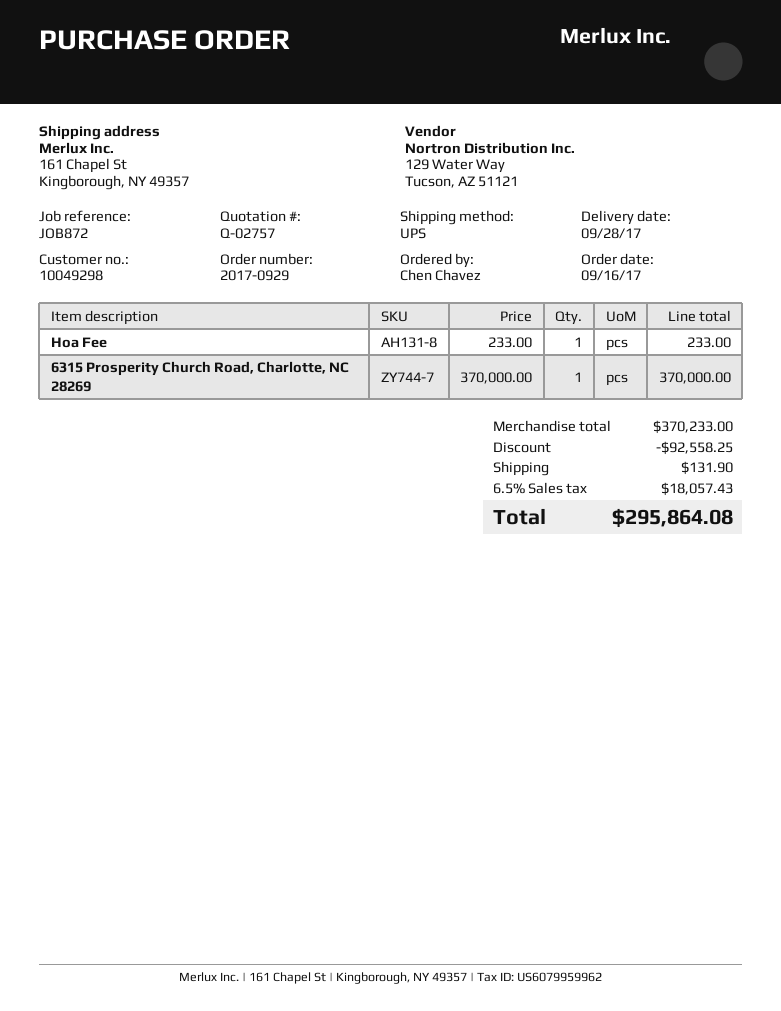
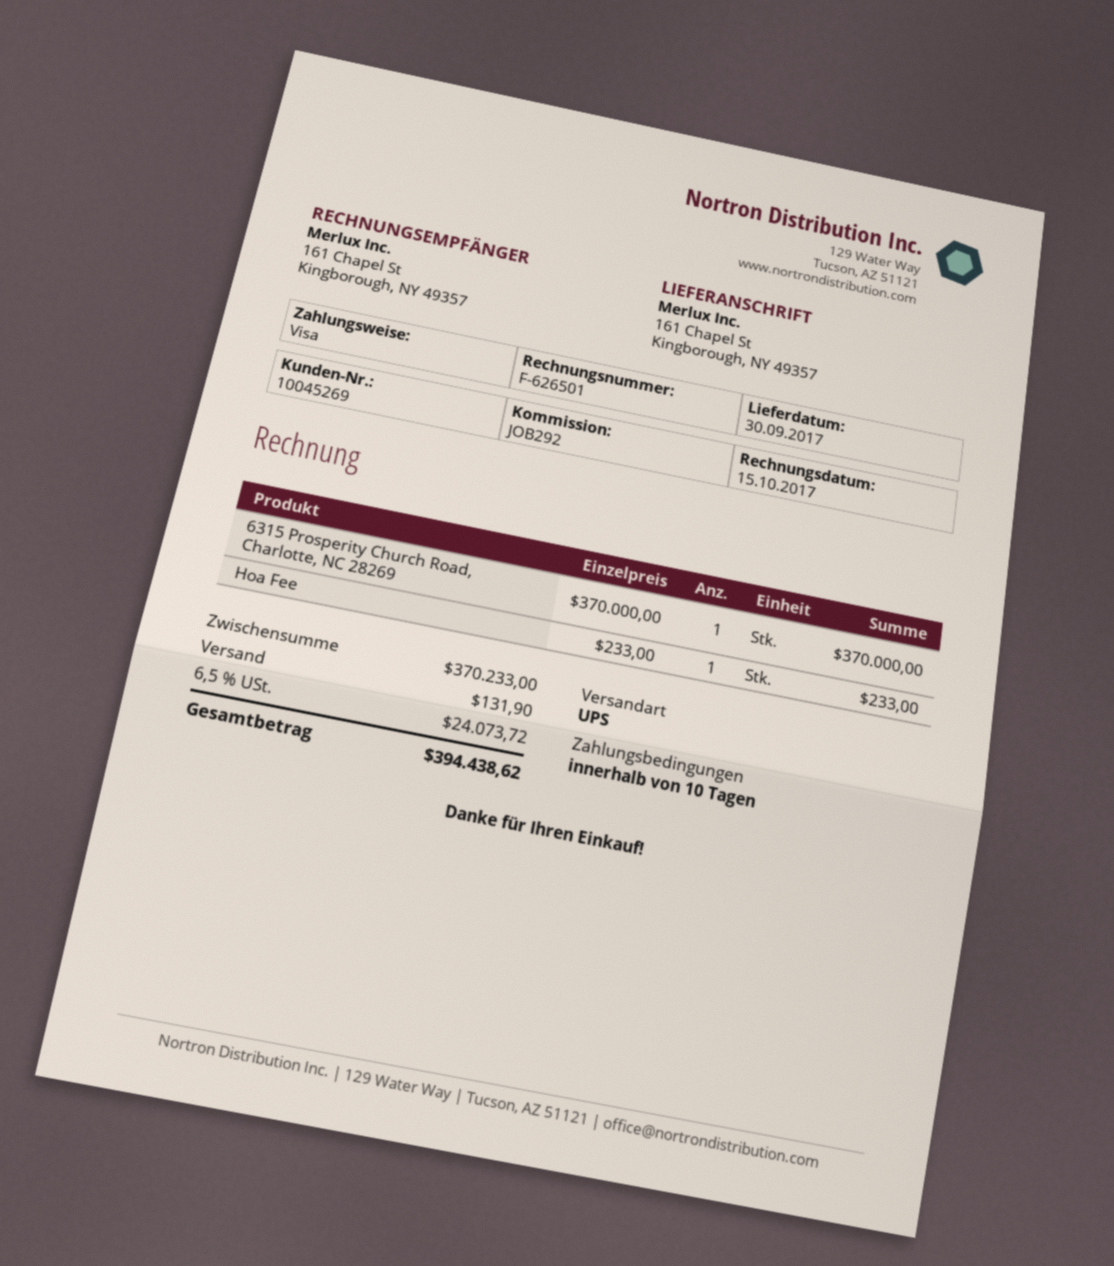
delivery date: 2017-09-28 -> 2017-09-30
customer number: 10049298 -> 10045269
reference: JOB872 -> JOB292
discount: 92558.25 -> none
tax: 6.5% = 18057.43 -> 6.5% = 24073.72
total: 295864.08 -> 394438.62

